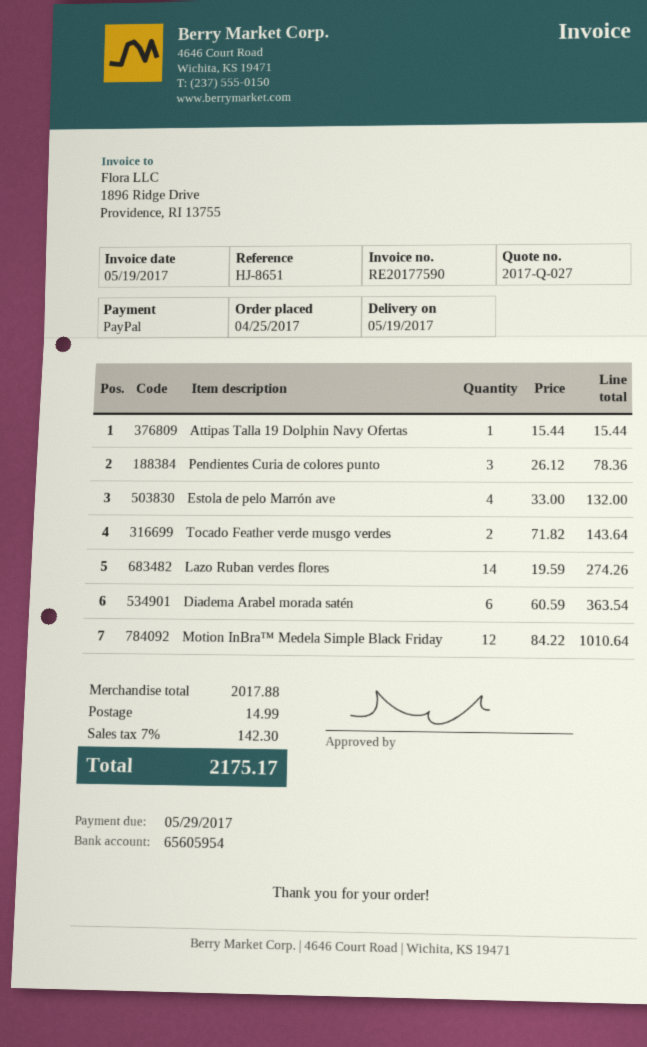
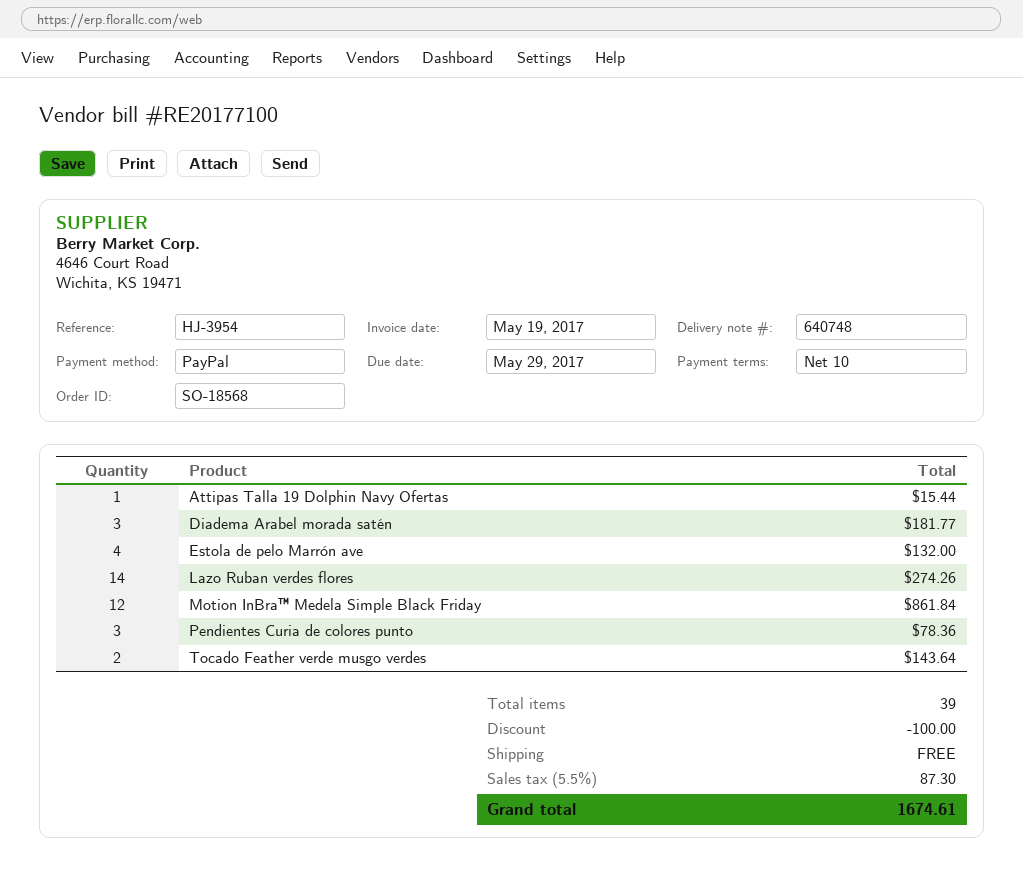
invoice number: RE20177590 -> RE20177100
reference: HJ-8651 -> HJ-3954
Diadema Arabel morada satén: 6 for 363.54 -> 3 for 181.77
Motion InBra™ Medela Simple Black Friday: 12 for 1010.64 -> 12 for 861.84
discount: none -> 100.00
shipping: 14.99 -> 0.00
tax: 7% = 142.30 -> 5.5% = 87.30
total: 2175.17 -> 1674.61

